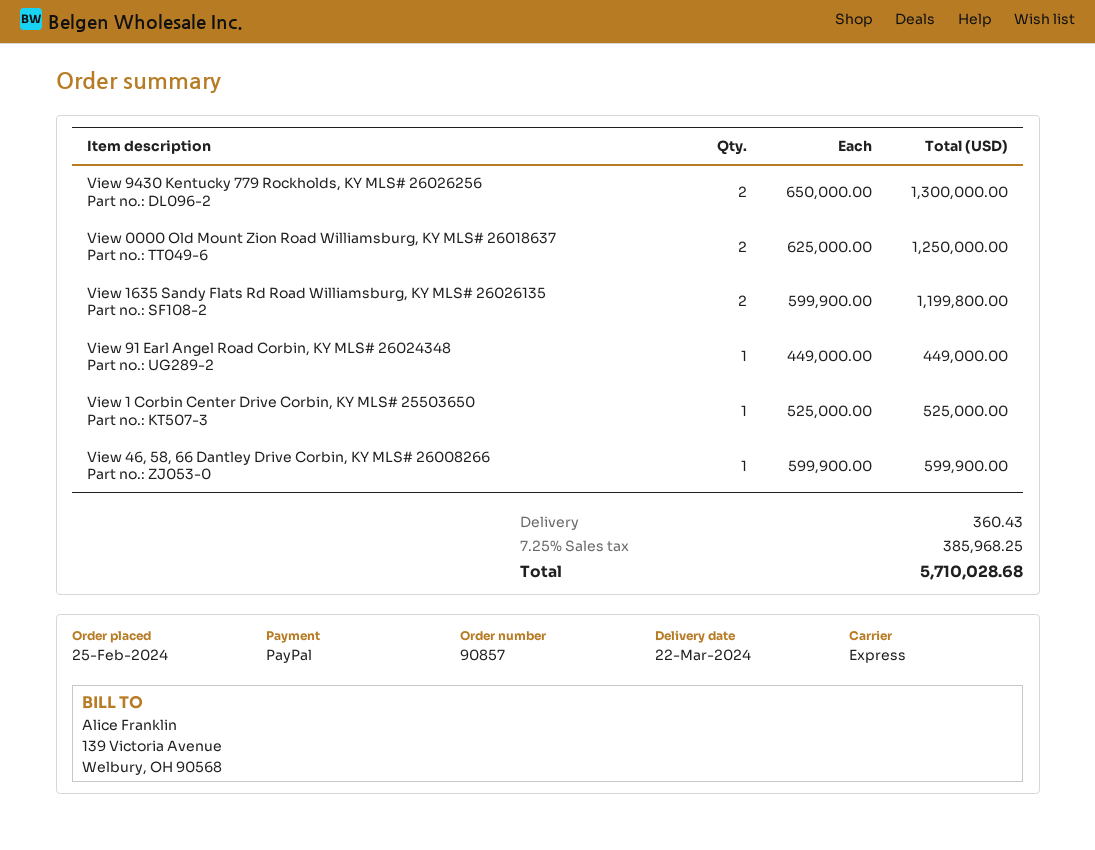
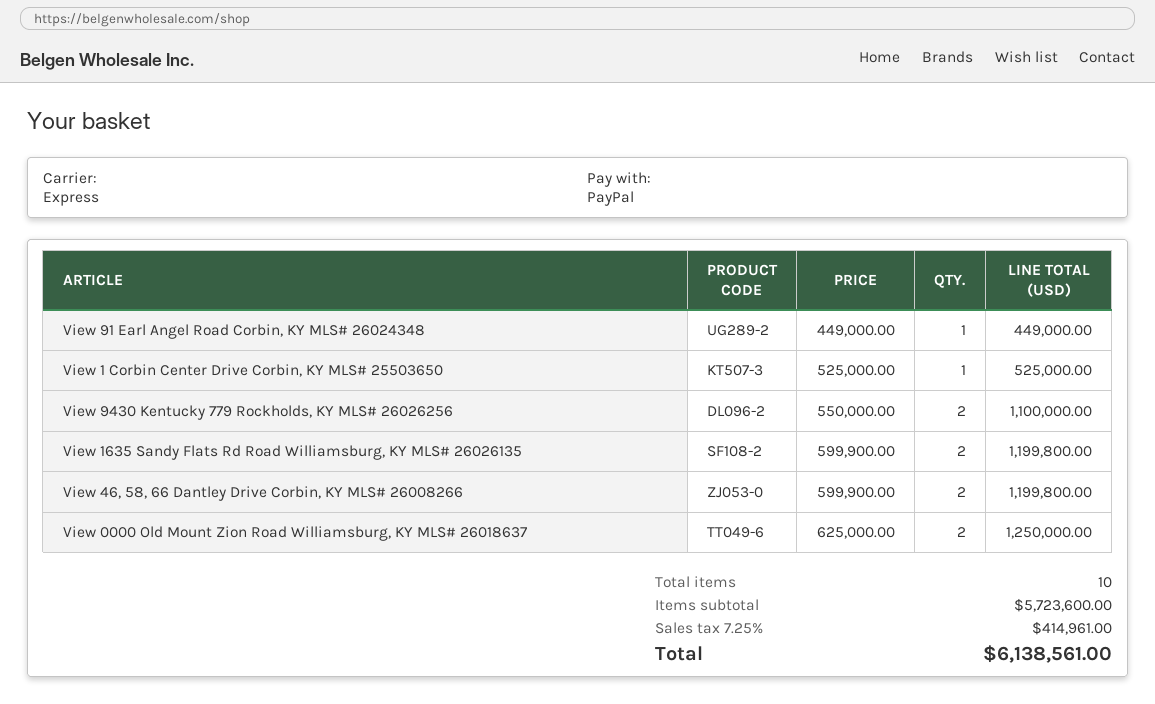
View 9430 Kentucky 779 Rockholds, KY MLS# 26026256: 2 x 650000.00 = 1300000.00 -> 2 x 550000.00 = 1100000.00
View 46, 58, 66 Dantley Drive Corbin, KY MLS# 26008266: 1 x 599900.00 = 599900.00 -> 2 x 599900.00 = 1199800.00
shipping: 360.43 -> none
tax: 7.25% = 385968.25 -> 7.25% = 414961.00
total: 5710028.68 -> 6138561.00

